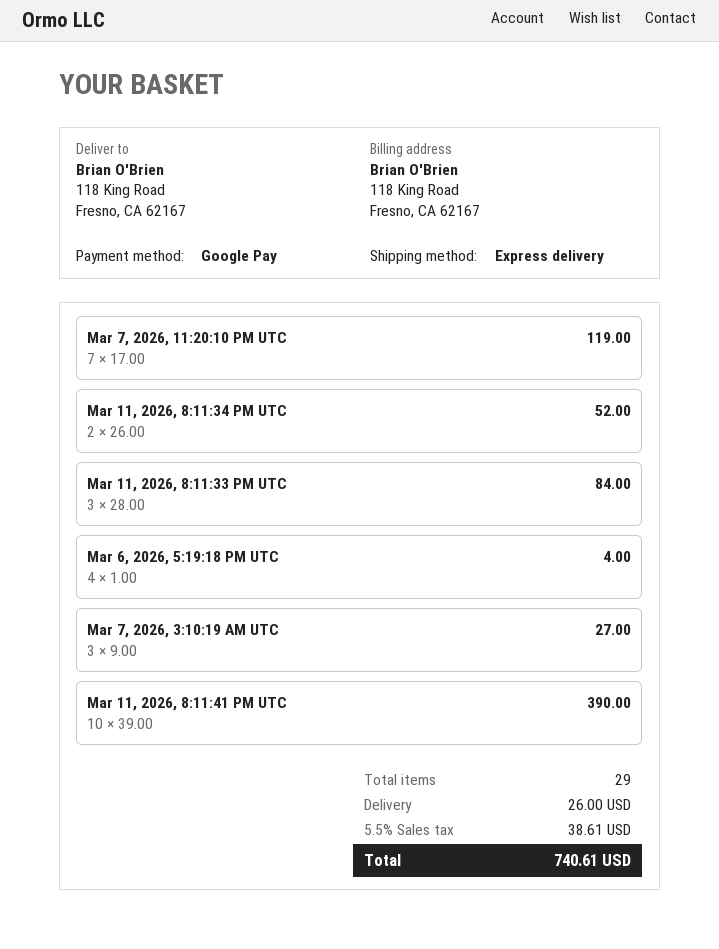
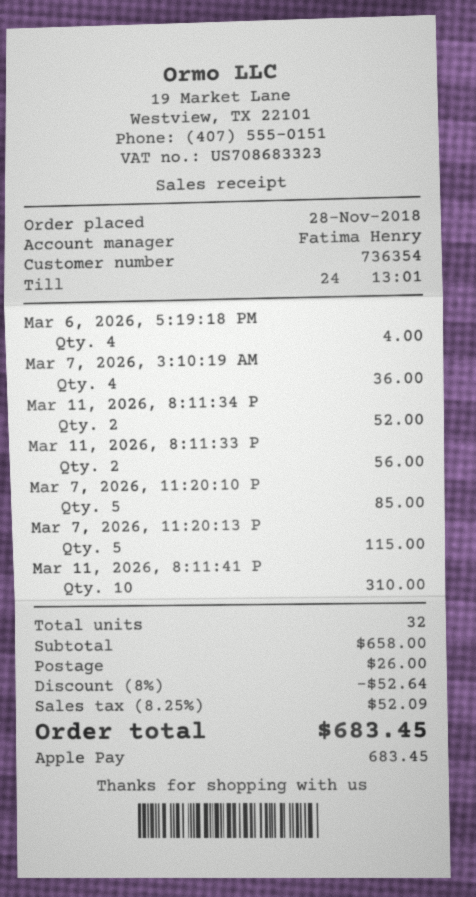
payment method: Google Pay -> Apple Pay
Mar 7, 2026, 11:20:10 PM UTC: 7 for 119.00 -> 5 for 85.00
Mar 11, 2026, 8:11:33 PM UTC: 3 for 84.00 -> 2 for 56.00
Mar 7, 2026, 3:10:19 AM UTC: 3 for 27.00 -> 4 for 36.00
Mar 11, 2026, 8:11:41 PM UTC: 10 for 390.00 -> 10 for 310.00
Mar 7, 2026, 11:20:13 P: none -> 5 for 115.00
total quantity: 29 -> 32
discount: none -> 8% = 52.64
tax: 5.5% = 38.61 -> 8.25% = 52.09
total: 740.61 -> 683.45

